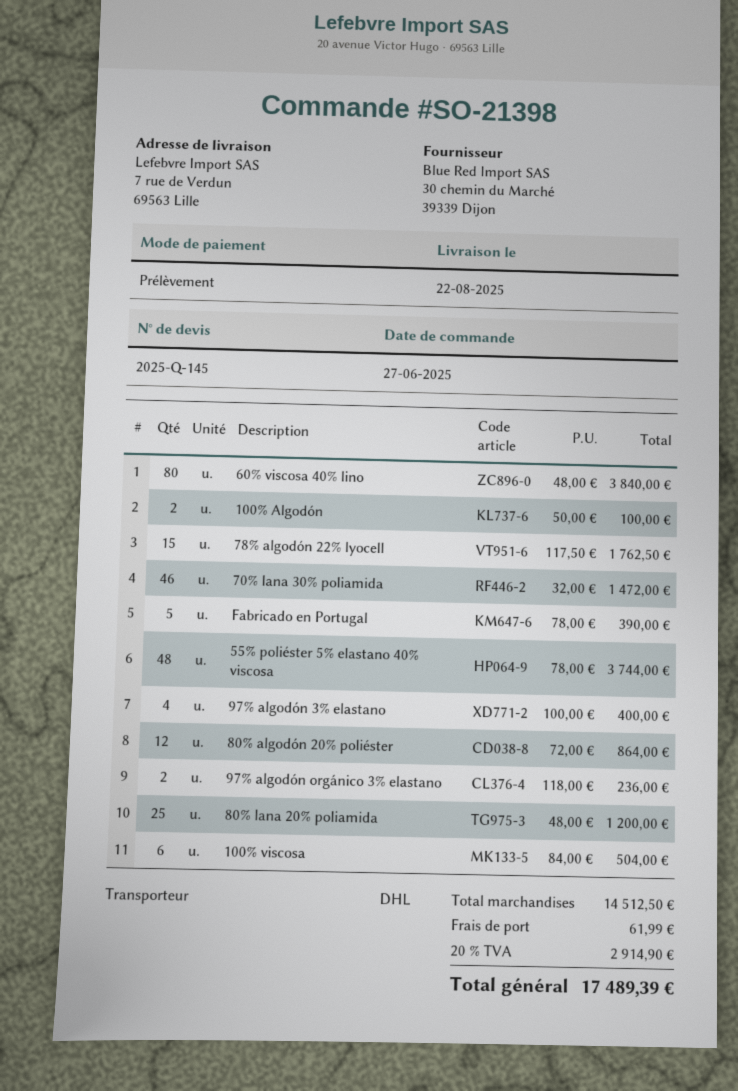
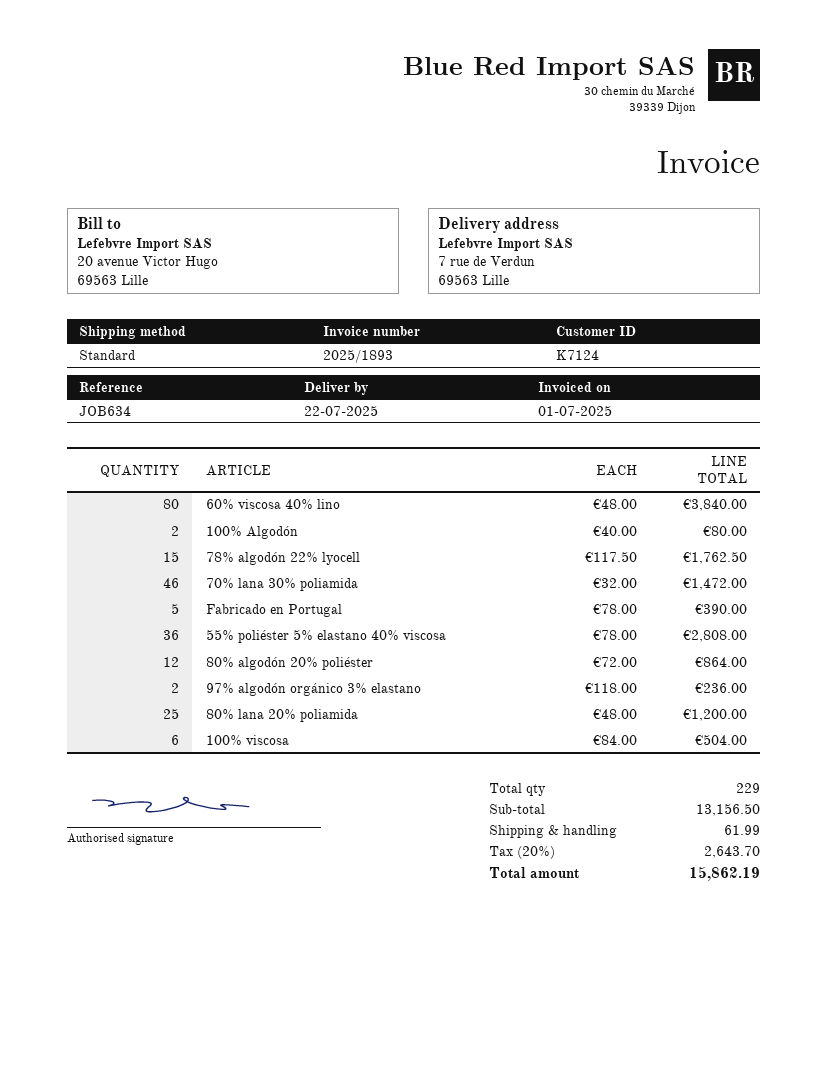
delivery date: 2025-08-22 -> 2025-07-22
shipping method: DHL -> standard
100% Algodón: 2 x 50.00 = 100.00 -> 2 x 40.00 = 80.00
55% poliéster 5% elastano 40% viscosa: 48 x 78.00 = 3744.00 -> 36 x 78.00 = 2808.00
97% algodón 3% elastano: 4 x 100.00 = 400.00 -> none
subtotal: 14512.50 -> 13156.50
tax: 20% = 2914.90 -> 20% = 2643.70
total: 17489.39 -> 15862.19

